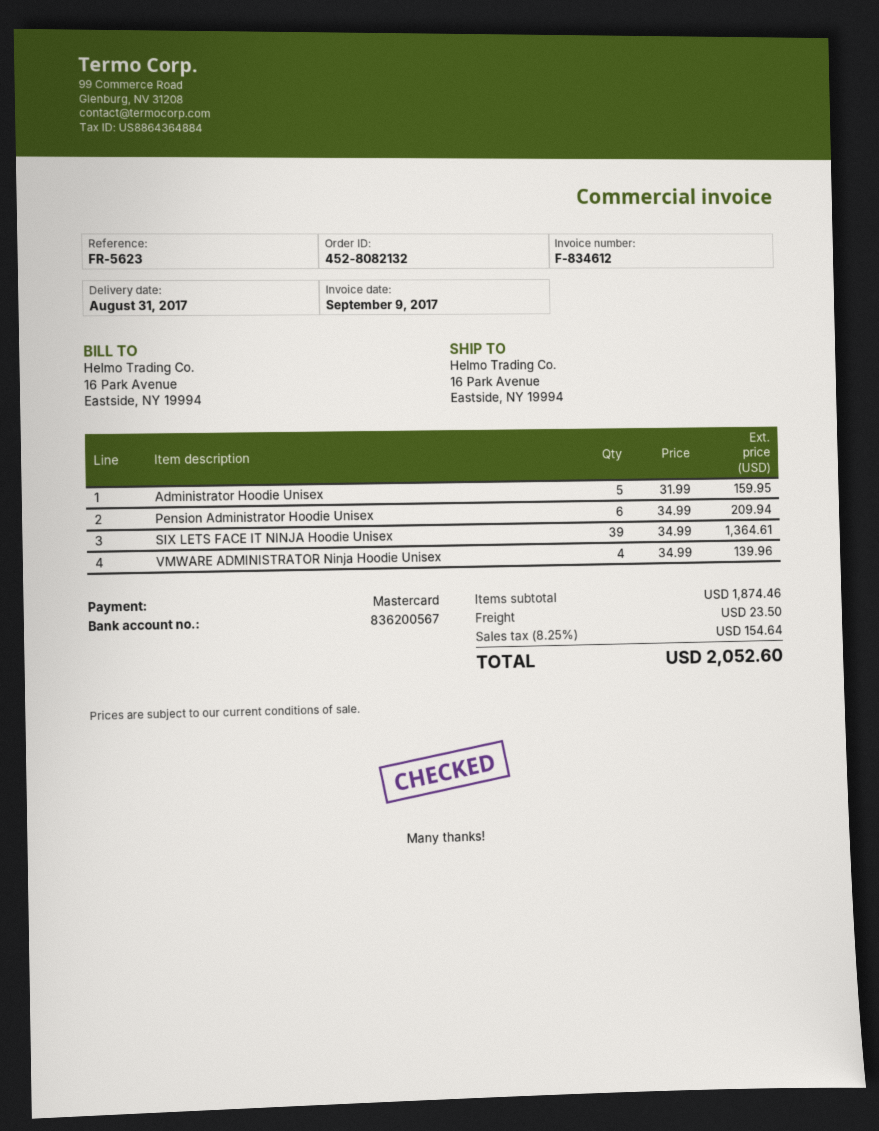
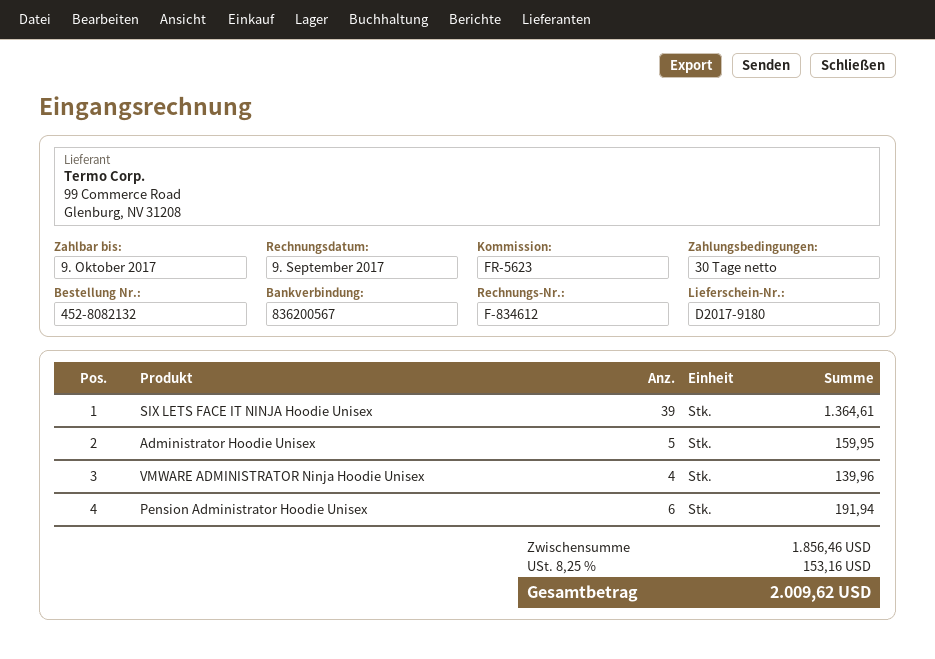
Pension Administrator Hoodie Unisex: 6 for 209.94 -> 6 for 191.94
subtotal: 1874.46 -> 1856.46
shipping: 23.50 -> none
tax: 8.25% = 154.64 -> 8.25% = 153.16
total: 2052.60 -> 2009.62

